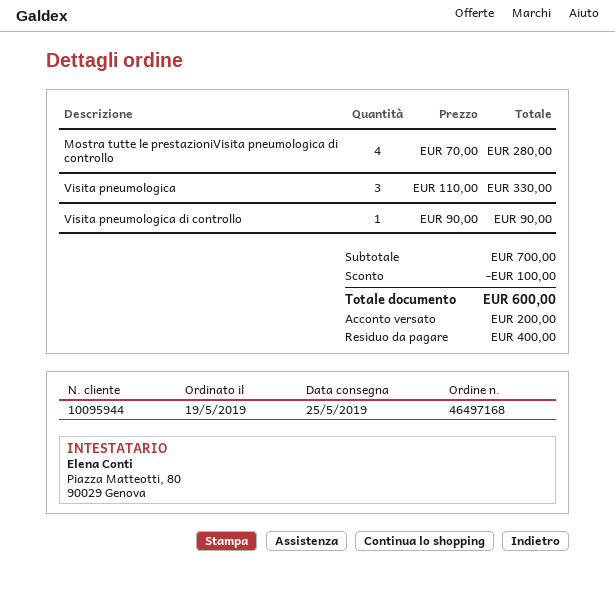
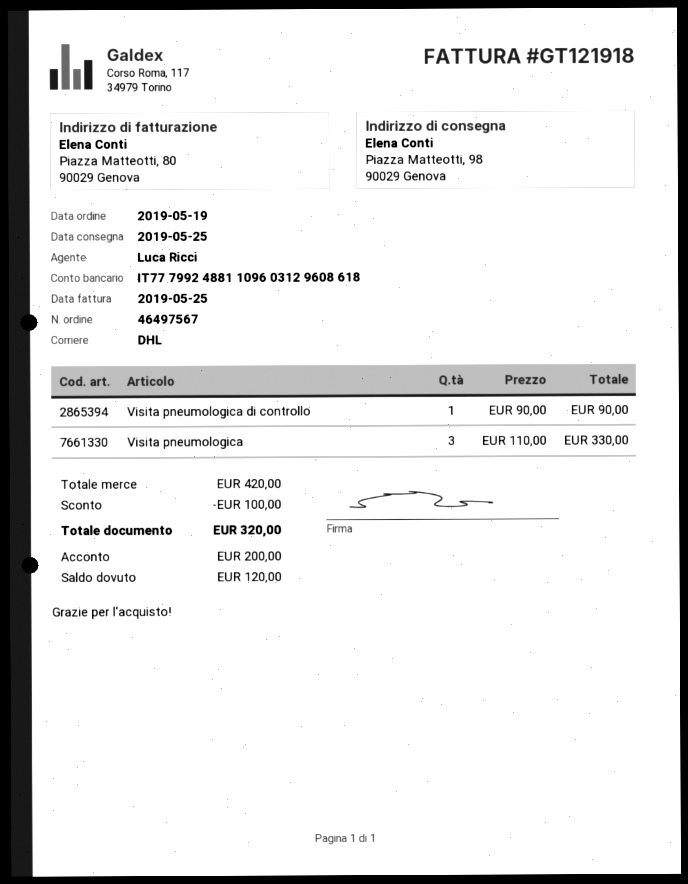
order number: 46497168 -> 46497567
Mostra tutte le prestazioniVisita pneumologica di controllo: 4 x 70.00 = 280.00 -> none
subtotal: 700.00 -> 420.00
total: 600.00 -> 320.00
balance: 400.00 -> 120.00

